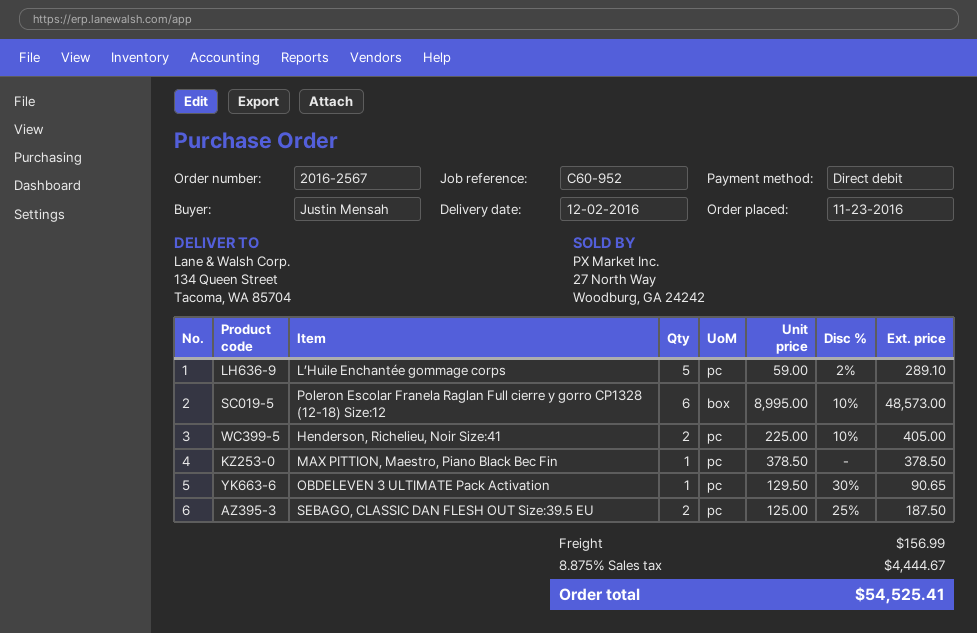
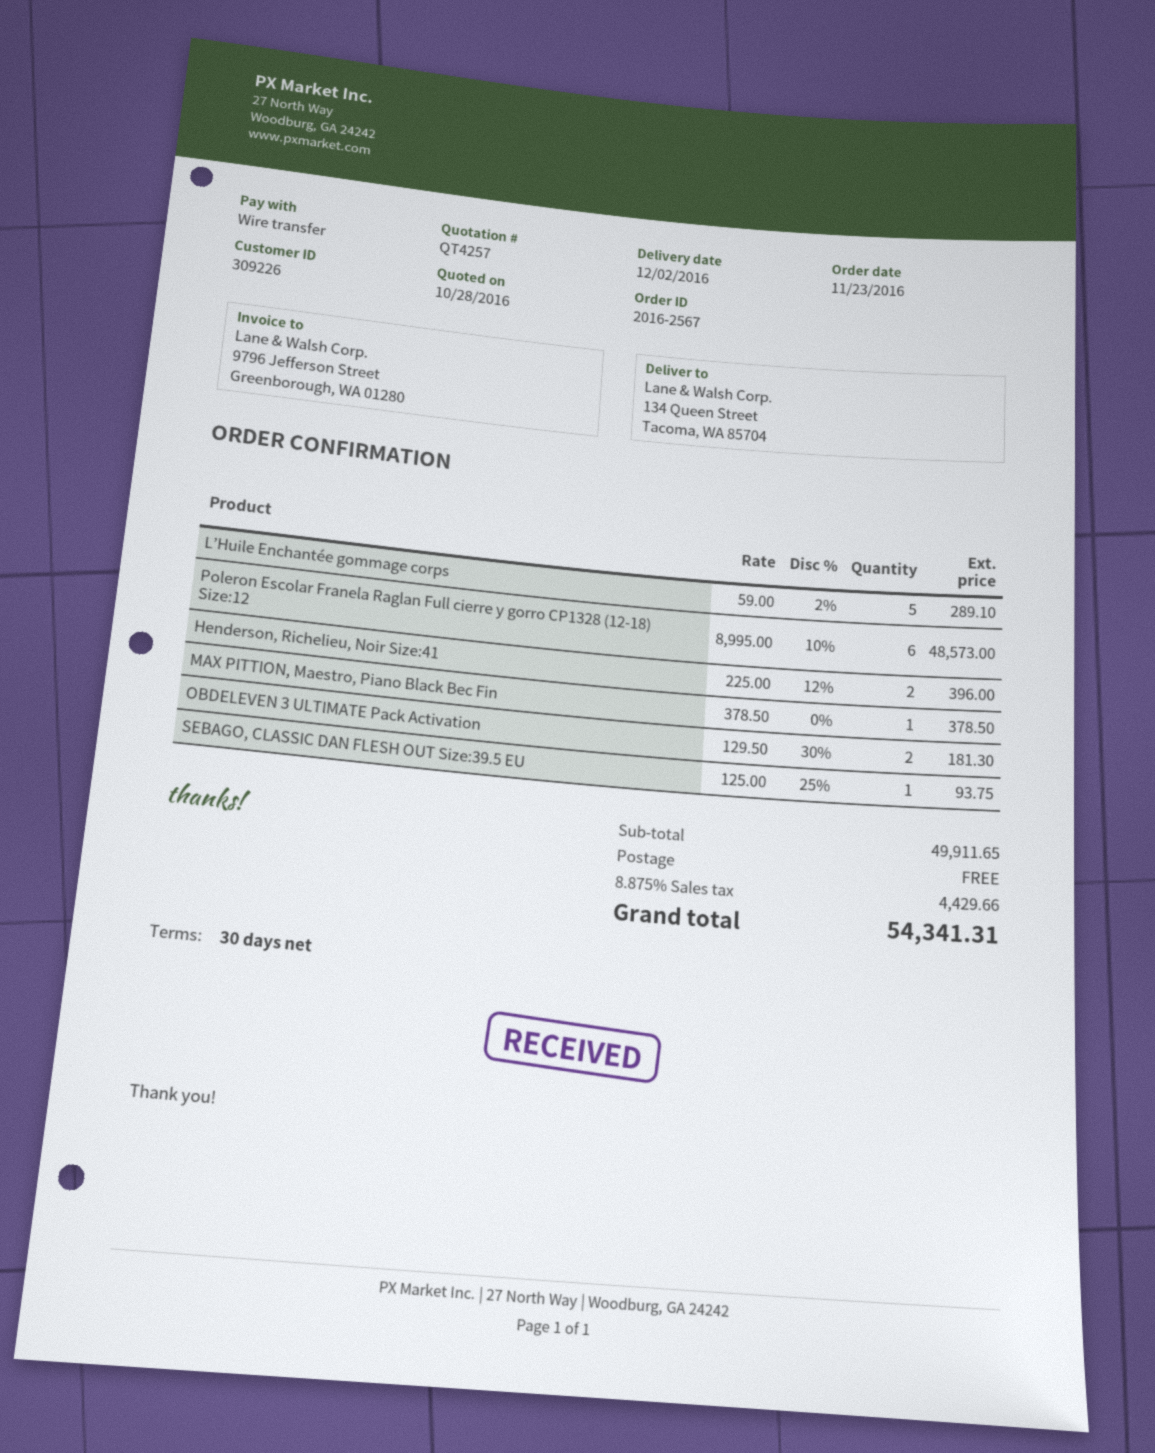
payment method: direct debit -> bank transfer
Henderson, Richelieu, Noir Size:41: 2 x 225.00 - 10% = 405.00 -> 2 x 225.00 - 12% = 396.00
OBDELEVEN 3 ULTIMATE Pack Activation: 1 x 129.50 - 30% = 90.65 -> 2 x 129.50 - 30% = 181.30
SEBAGO, CLASSIC DAN FLESH OUT Size:39.5 EU: 2 x 125.00 - 25% = 187.50 -> 1 x 125.00 - 25% = 93.75
shipping: 156.99 -> 0.00
tax: 8.875% = 4444.67 -> 8.875% = 4429.66
total: 54525.41 -> 54341.31

